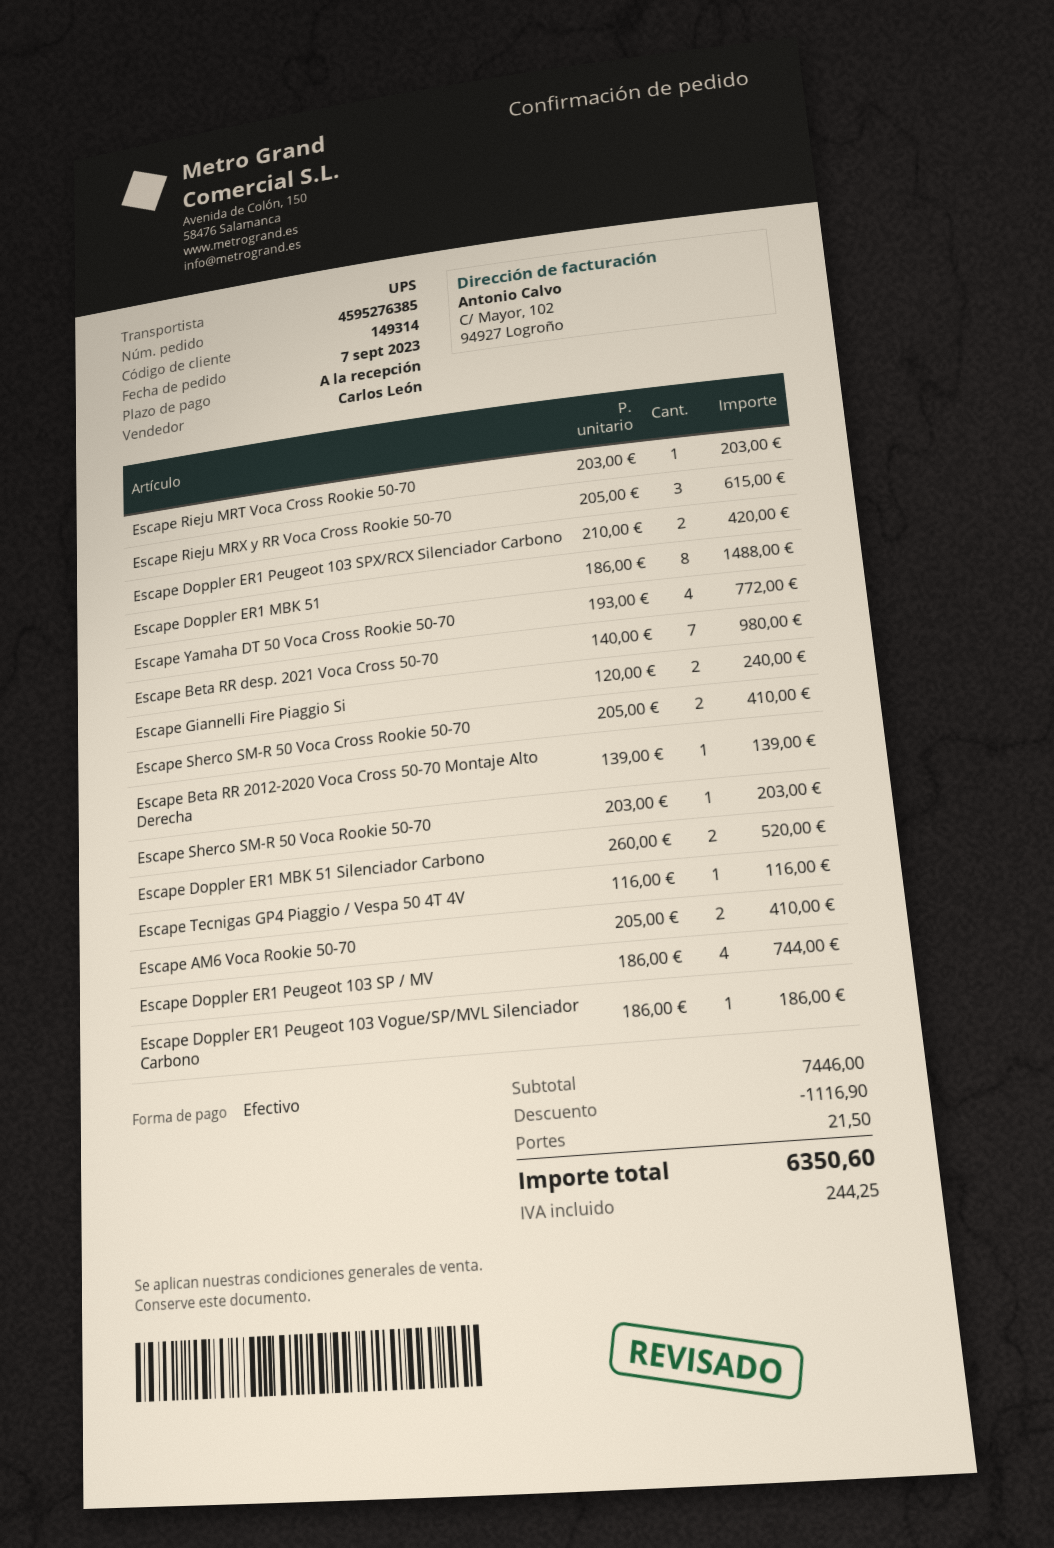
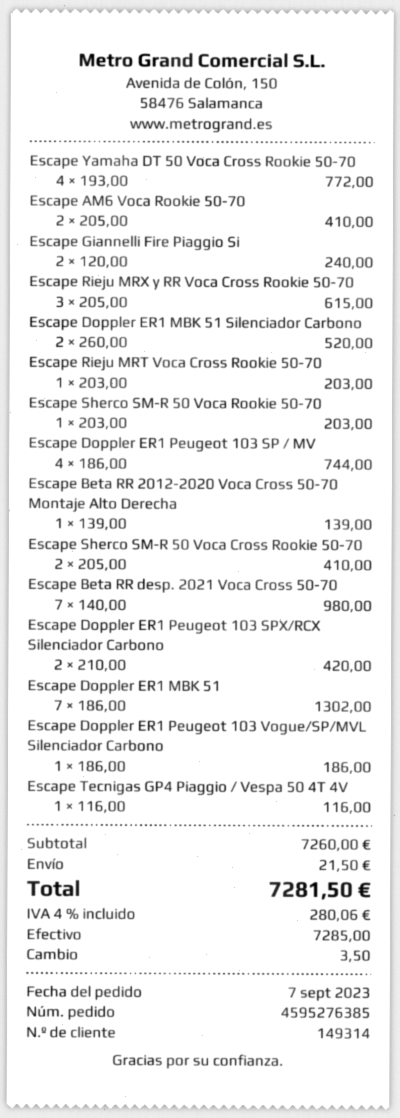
Escape Doppler ER1 MBK 51: 8 x 186.00 = 1488.00 -> 7 x 186.00 = 1302.00
subtotal: 7446.00 -> 7260.00
discount: 1116.90 -> none
tax: 244.25 -> 280.06
total: 6350.60 -> 7281.50

